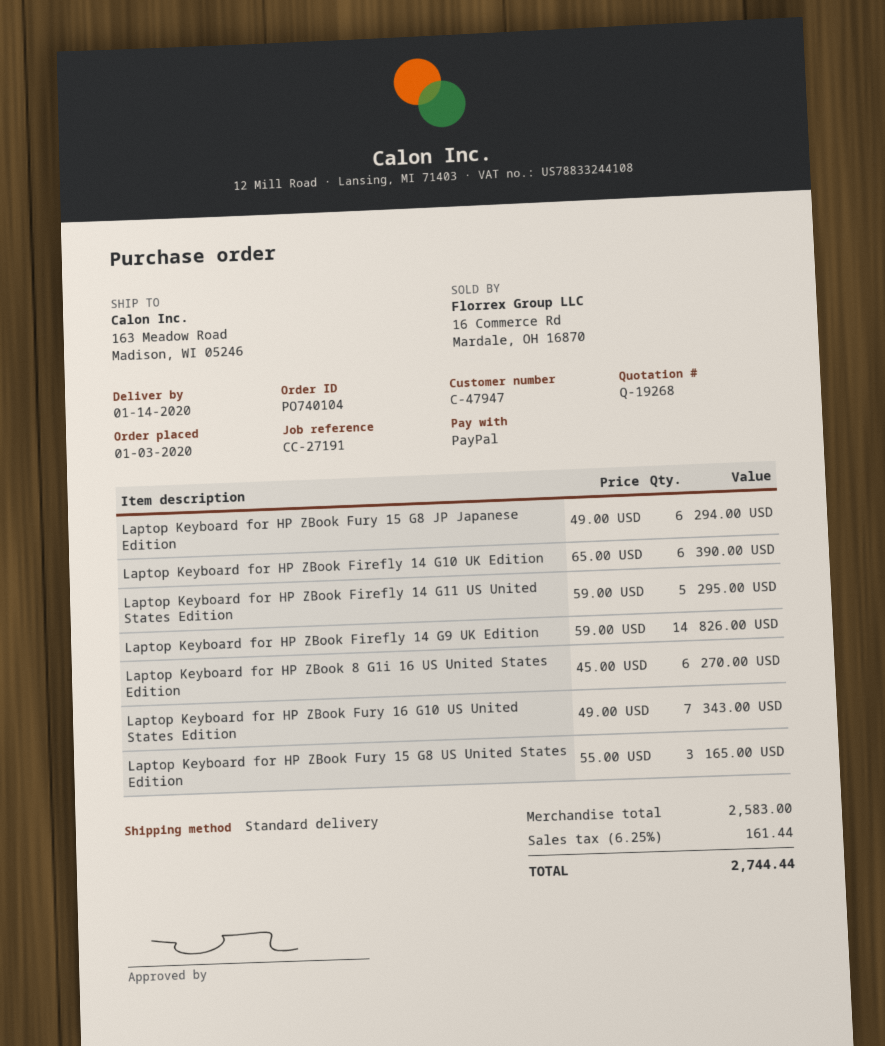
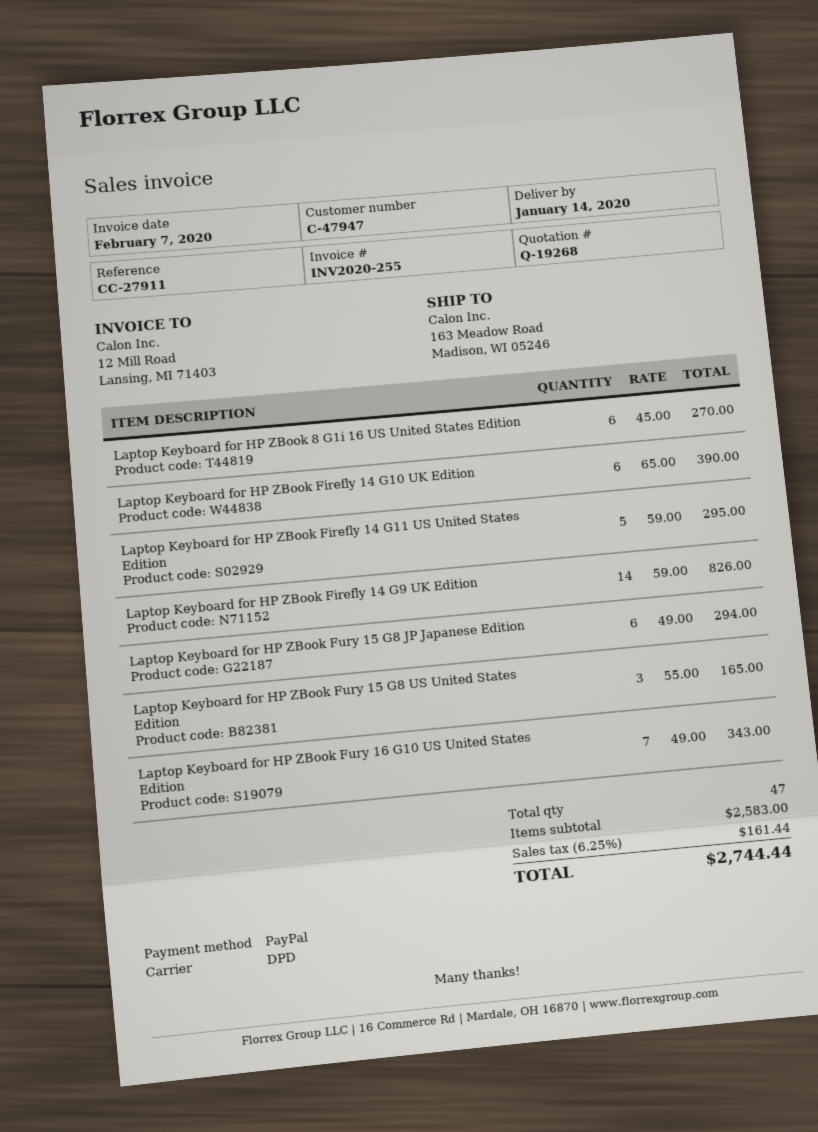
reference: CC-27191 -> CC-27911
shipping method: standard -> DPD

